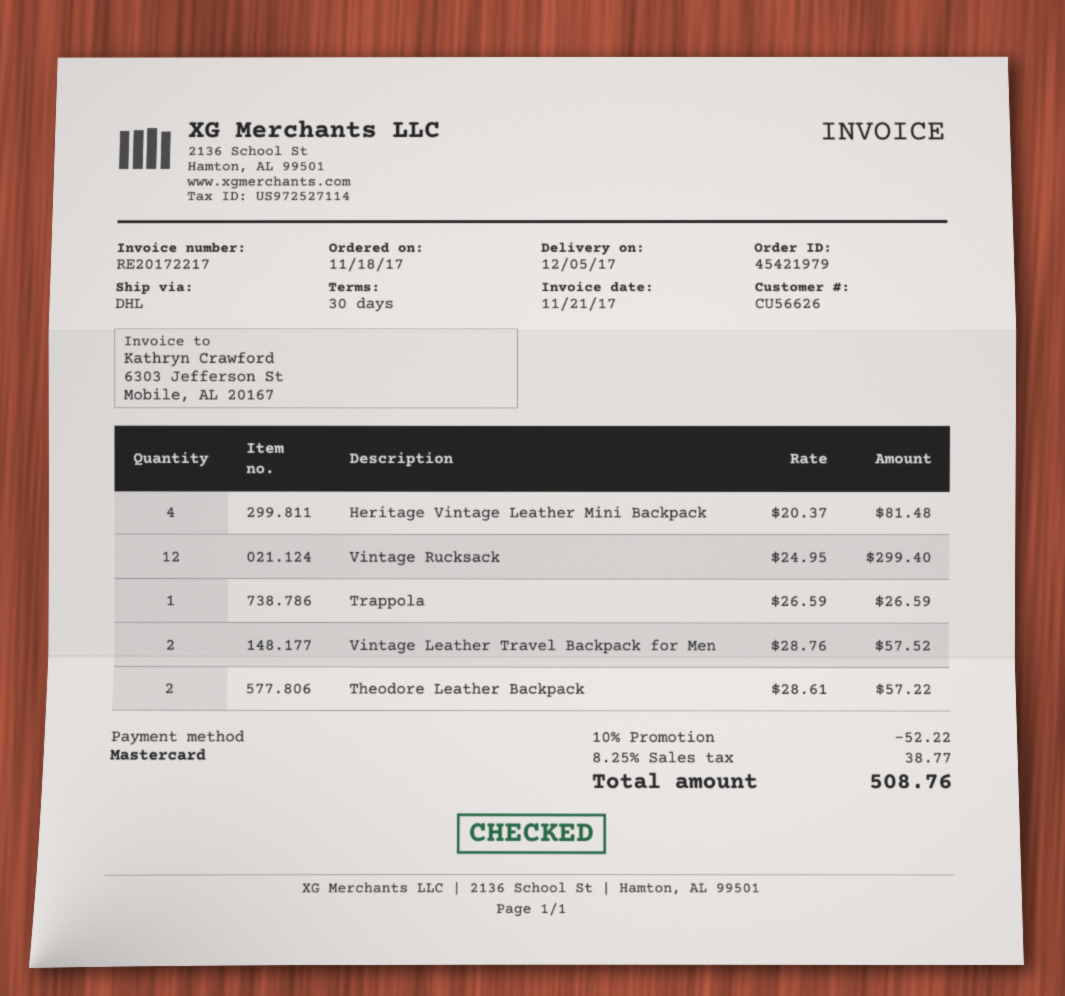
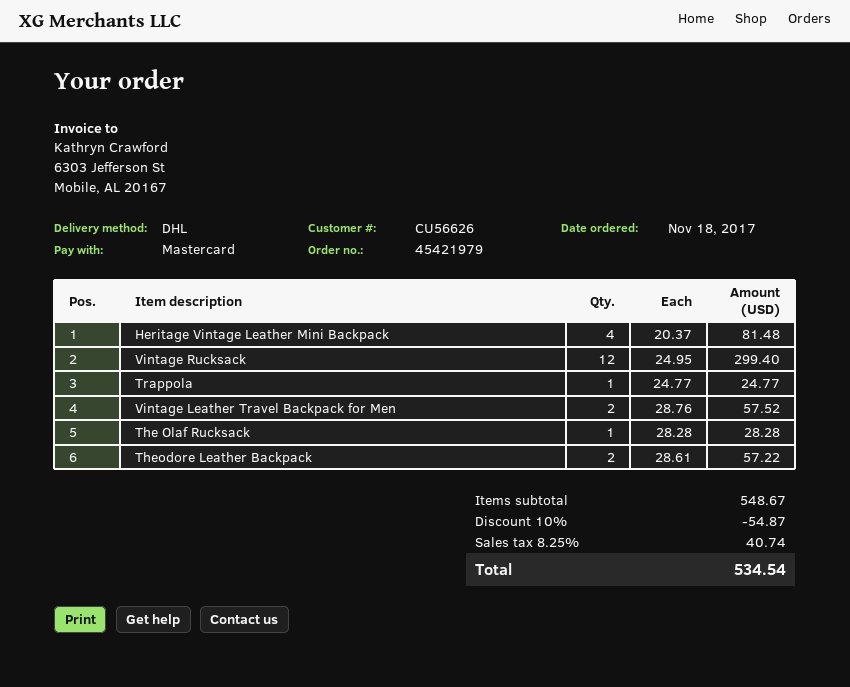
Trappola: 1 x 26.59 = 26.59 -> 1 x 24.77 = 24.77
The Olaf Rucksack: none -> 1 x 28.28 = 28.28
discount: 10% = 52.22 -> 10% = 54.87
tax: 8.25% = 38.77 -> 8.25% = 40.74
total: 508.76 -> 534.54

